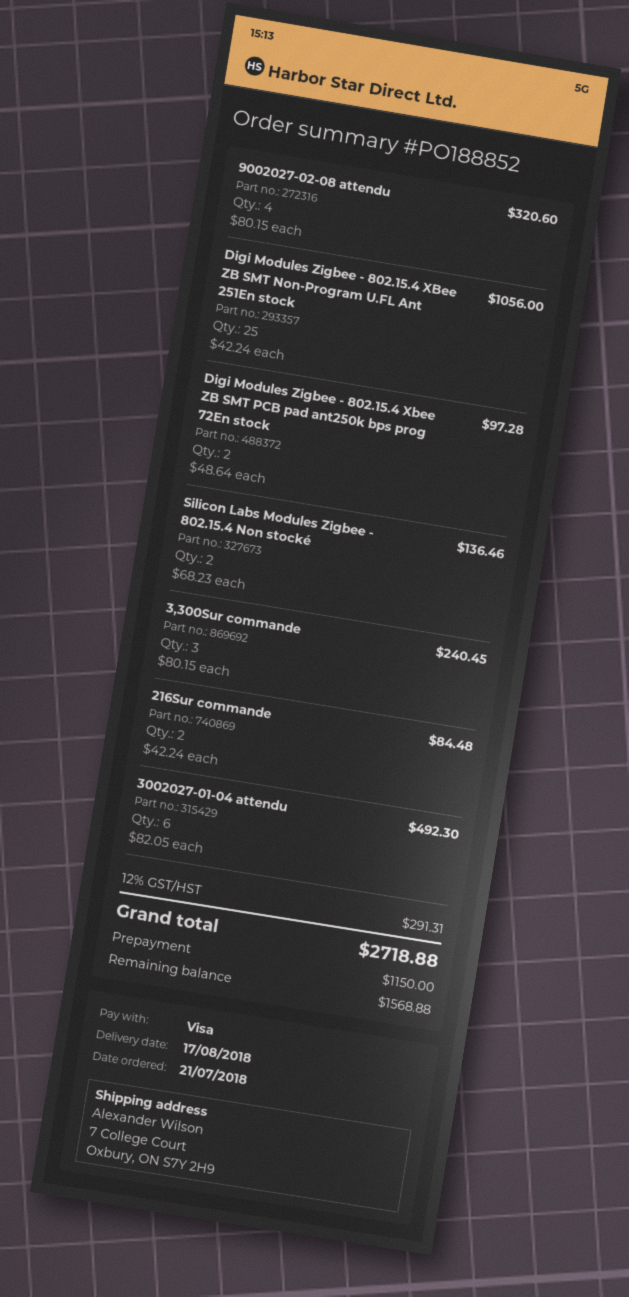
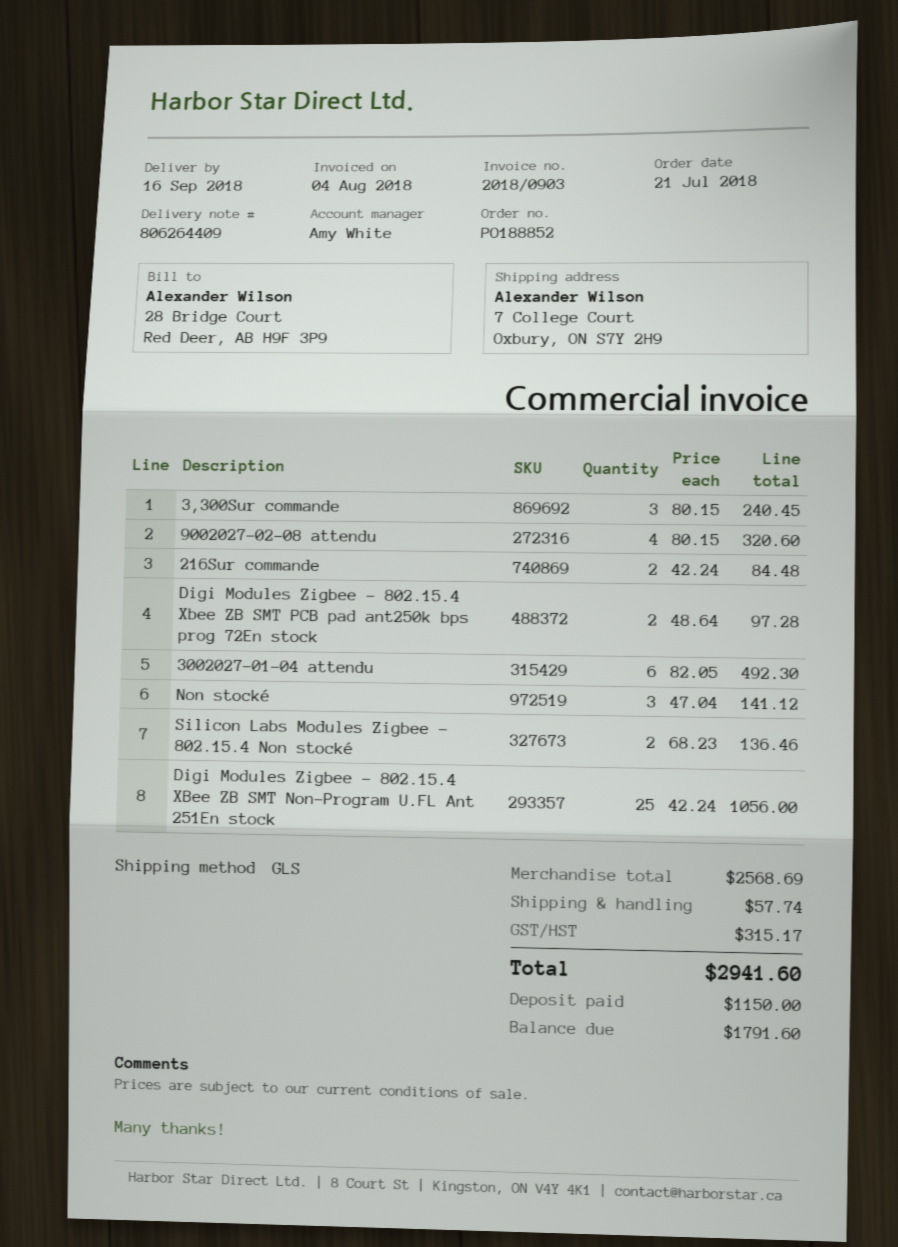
delivery date: 2018-08-17 -> 2018-09-16
Non stocké: none -> 3 x 47.04 = 141.12
shipping: none -> 57.74
tax: 291.31 -> 315.17
total: 2718.88 -> 2941.60
balance: 1568.88 -> 1791.60

